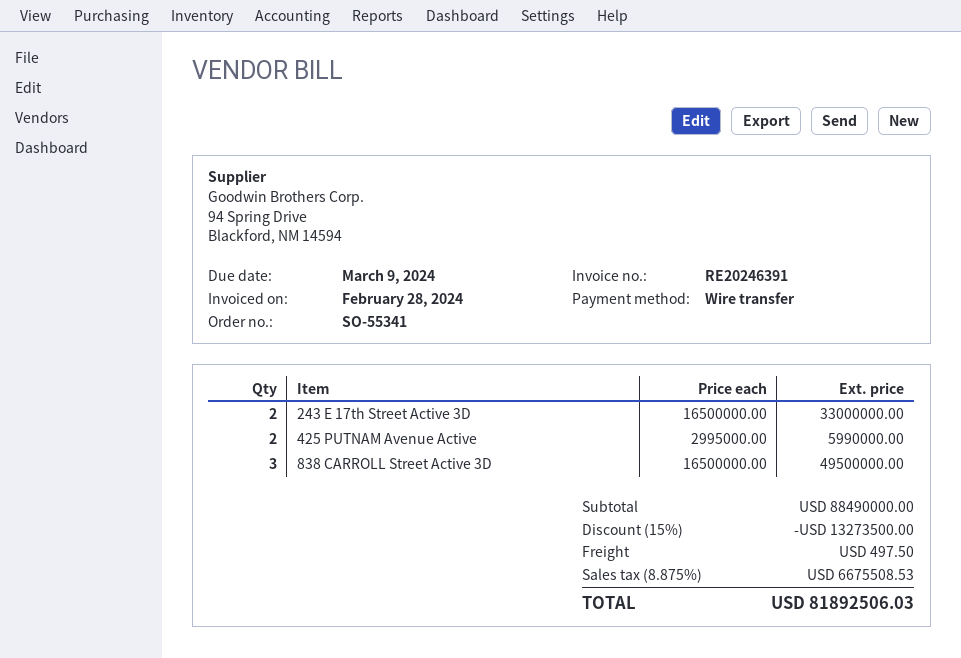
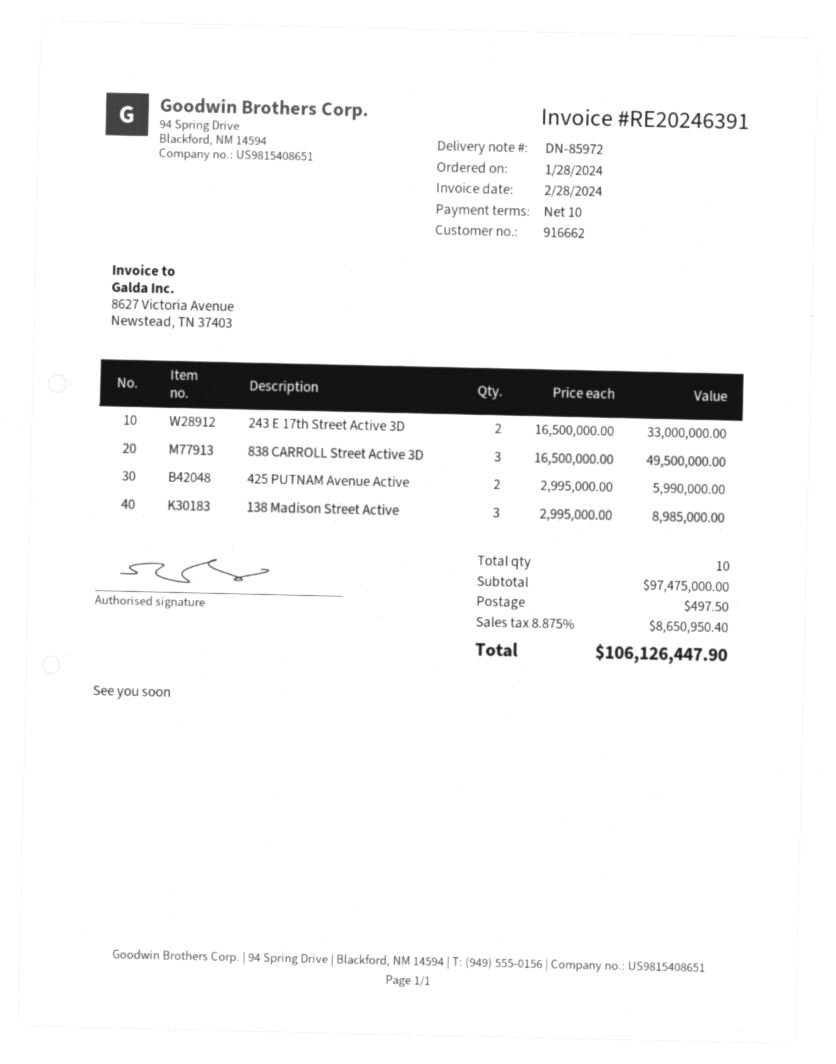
138 Madison Street Active: none -> 3 x 2995000.00 = 8985000.00
subtotal: 88490000.00 -> 97475000.00
discount: 15% = 13273500.00 -> none
tax: 8.875% = 6675508.53 -> 8.875% = 8650950.40
total: 81892506.03 -> 106126447.90

